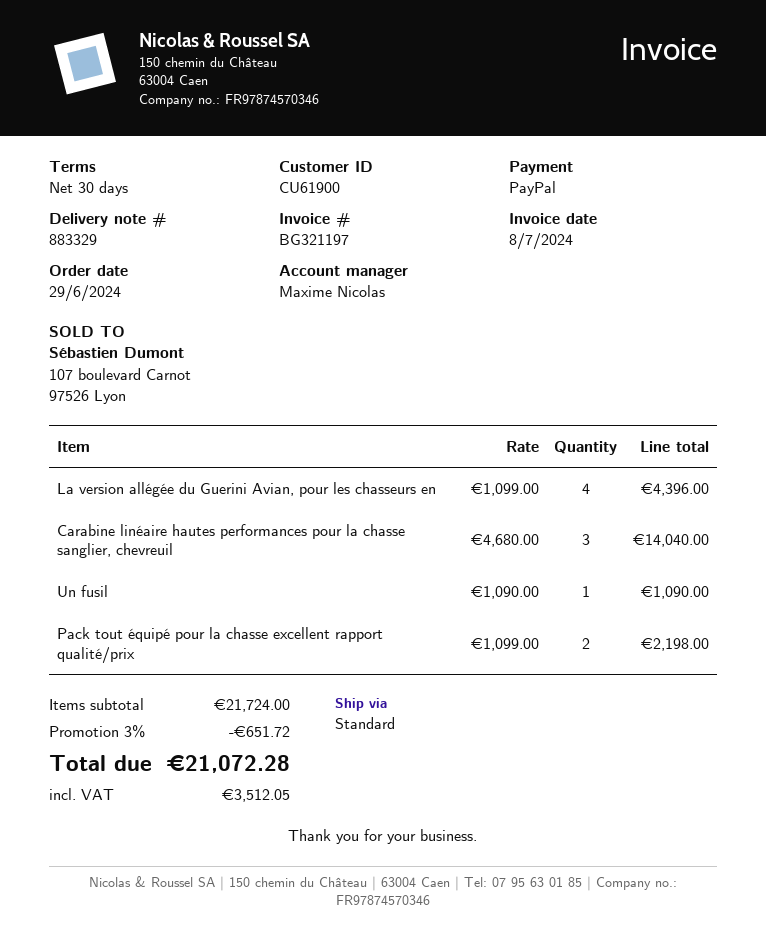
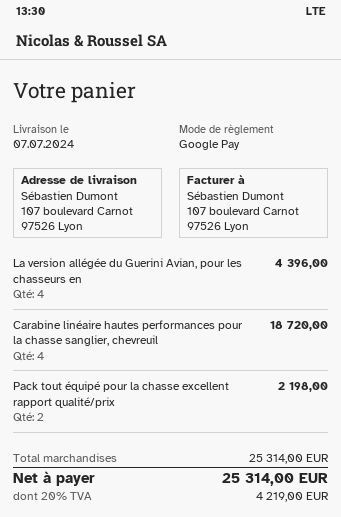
payment method: PayPal -> Google Pay
Carabine linéaire hautes performances pour la chasse sanglier, chevreuil: 3 for 14040.00 -> 4 for 18720.00
Un fusil: 1 for 1090.00 -> none
subtotal: 21724.00 -> 25314.00
discount: 3% = 651.72 -> none
tax: 3512.05 -> 4219.00
total: 21072.28 -> 25314.00

